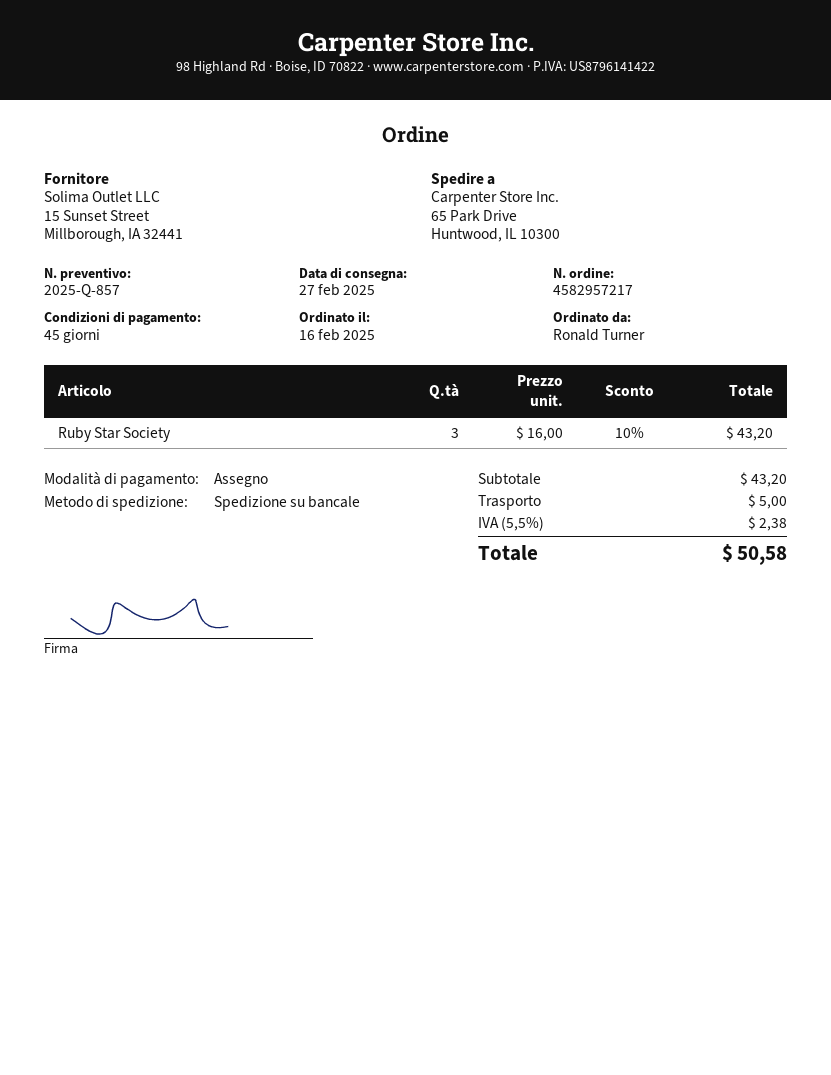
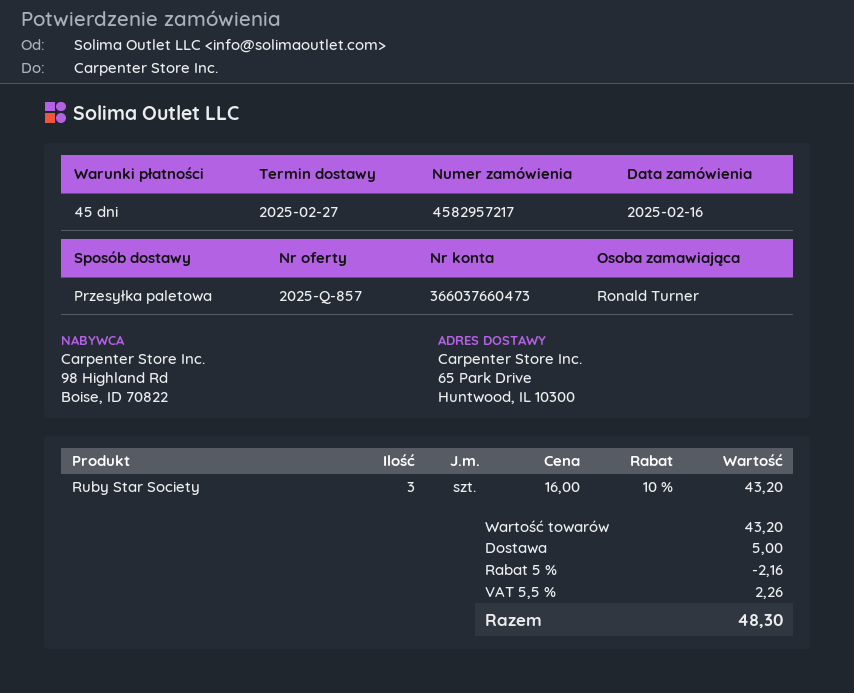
discount: none -> 5% = 2.16
tax: 5.5% = 2.38 -> 5.5% = 2.26
total: 50.58 -> 48.30

